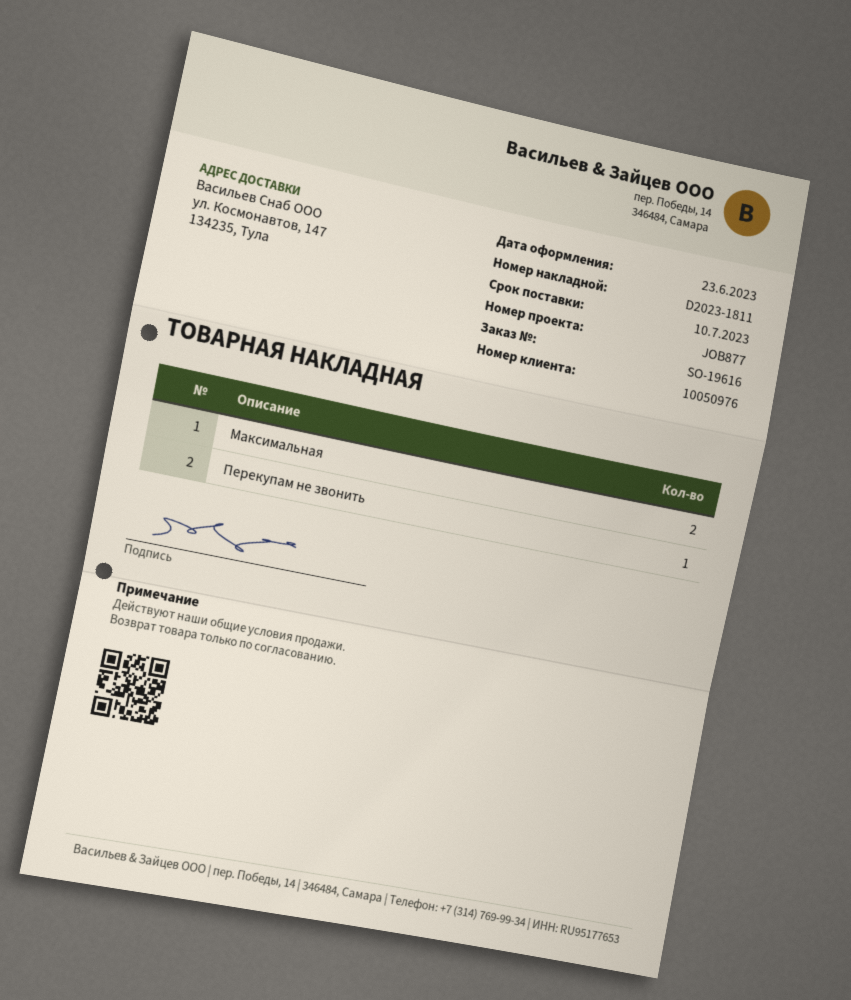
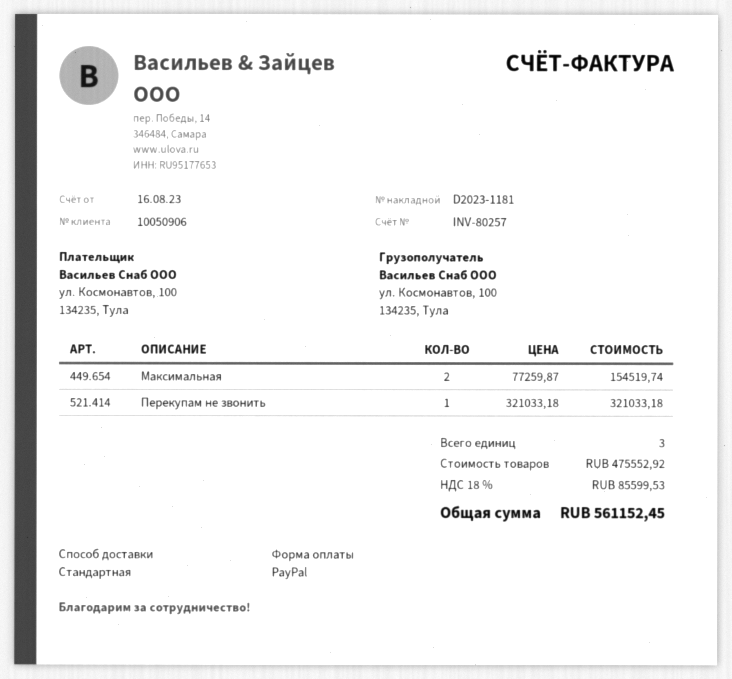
delivery note number: D2023-1811 -> D2023-1181
customer number: 10050976 -> 10050906
ship to: ул. Космонавтов, 147, 134235, Тула -> ул. Космонавтов, 100, 134235, Тула

